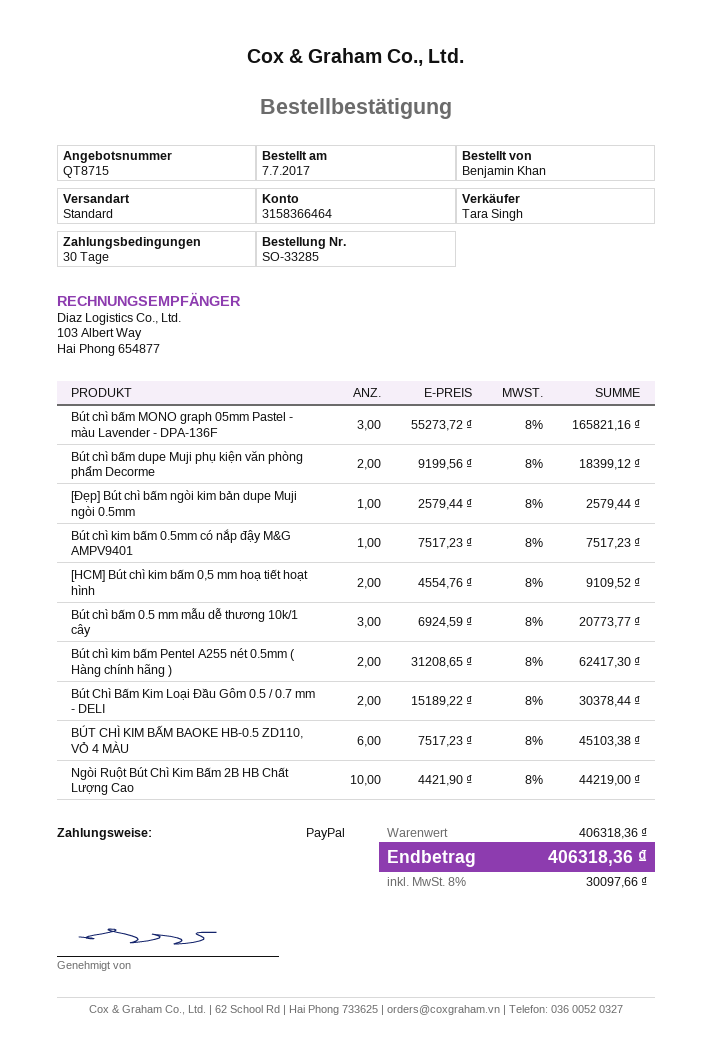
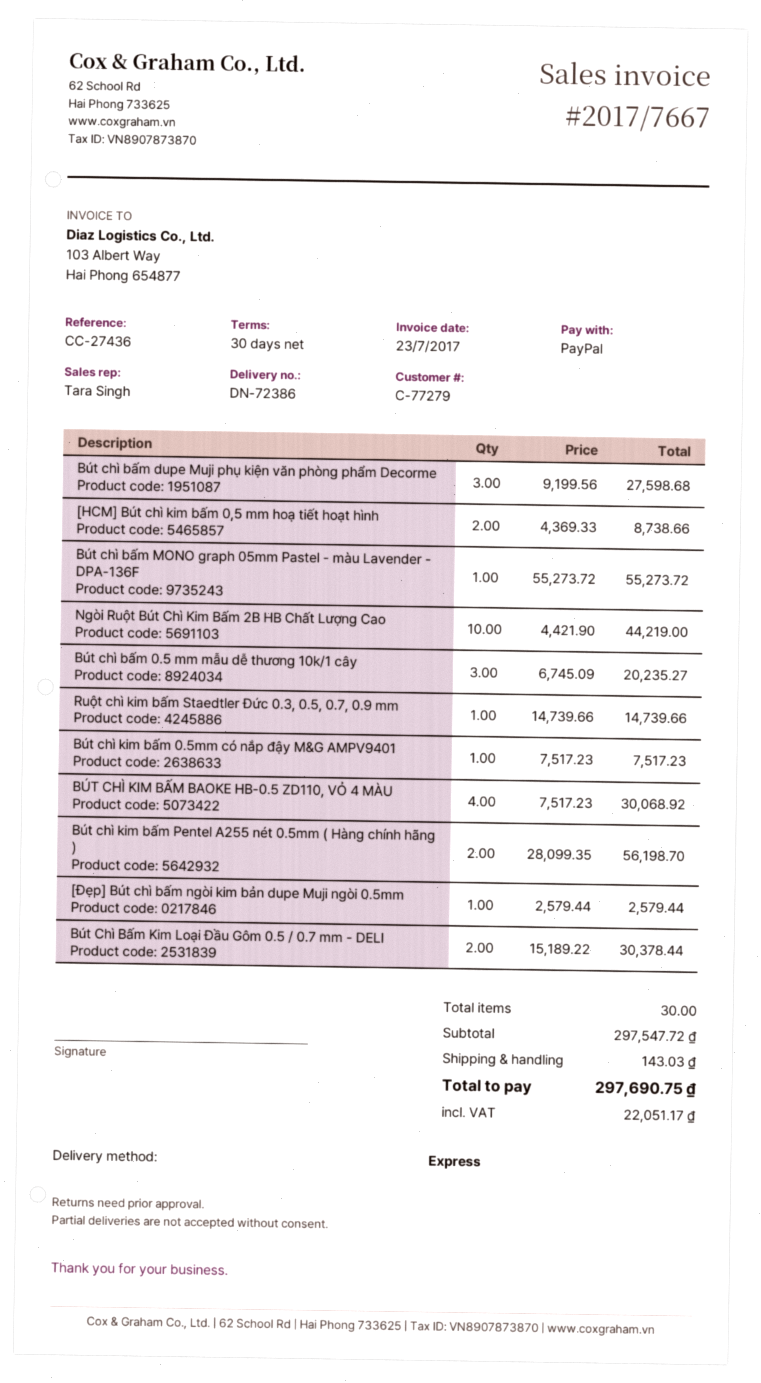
shipping method: standard -> express
Bút chì bấm MONO graph 05mm Pastel - màu Lavender - DPA-136F: 3 x 55273.72 = 165821.16 -> 1 x 55273.72 = 55273.72
Bút chì bấm dupe Muji phụ kiện văn phòng phẩm Decorme: 2 x 9199.56 = 18399.12 -> 3 x 9199.56 = 27598.68
[HCM] Bút chì kim bấm 0,5 mm hoạ tiết hoạt hình: 2 x 4554.76 = 9109.52 -> 2 x 4369.33 = 8738.66
Bút chì bấm 0.5 mm mẫu dễ thương 10k/1 cây: 3 x 6924.59 = 20773.77 -> 3 x 6745.09 = 20235.27
Bút chì kim bấm Pentel A255 nét 0.5mm ( Hàng chính hãng ): 2 x 31208.65 = 62417.30 -> 2 x 28099.35 = 56198.70
BÚT CHÌ KIM BẤM BAOKE HB-0.5 ZD110, VỎ 4 MÀU: 6 x 7517.23 = 45103.38 -> 4 x 7517.23 = 30068.92
Ruột chì kim bấm Staedtler Đức 0.3, 0.5, 0.7, 0.9 mm: none -> 1 x 14739.66 = 14739.66
subtotal: 406318.36 -> 297547.72
shipping: none -> 143.03
tax: 30097.66 -> 22051.17
total: 406318.36 -> 297690.75

